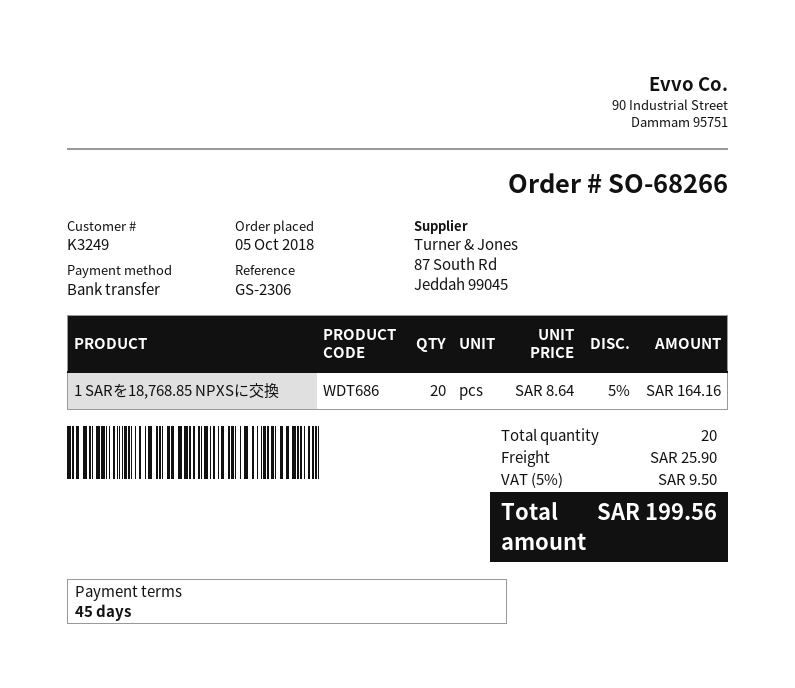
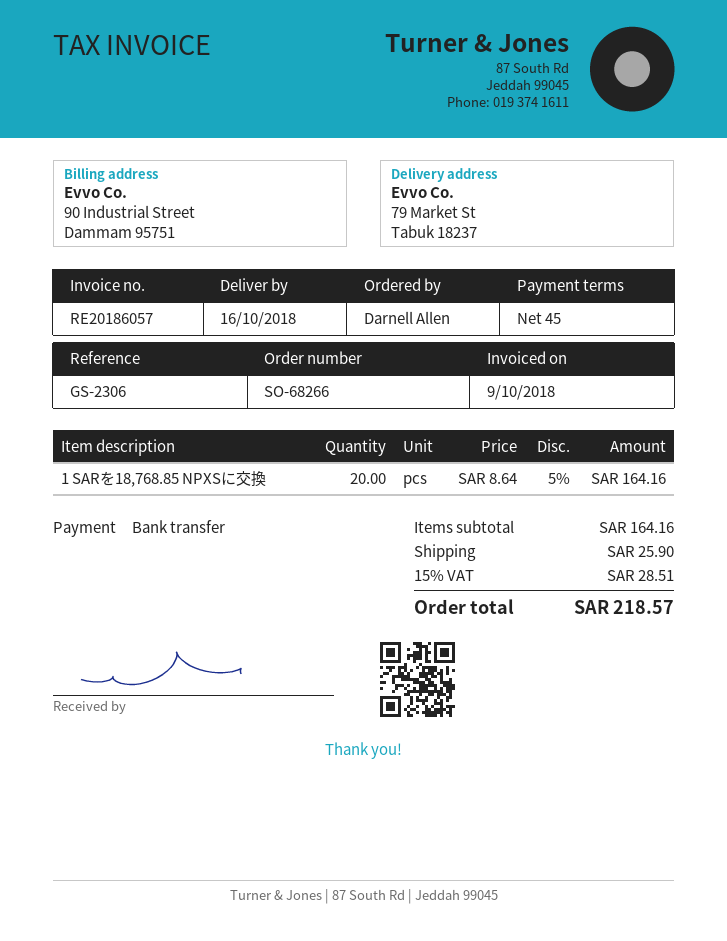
tax: 5% = 9.50 -> 15% = 28.51
total: 199.56 -> 218.57

